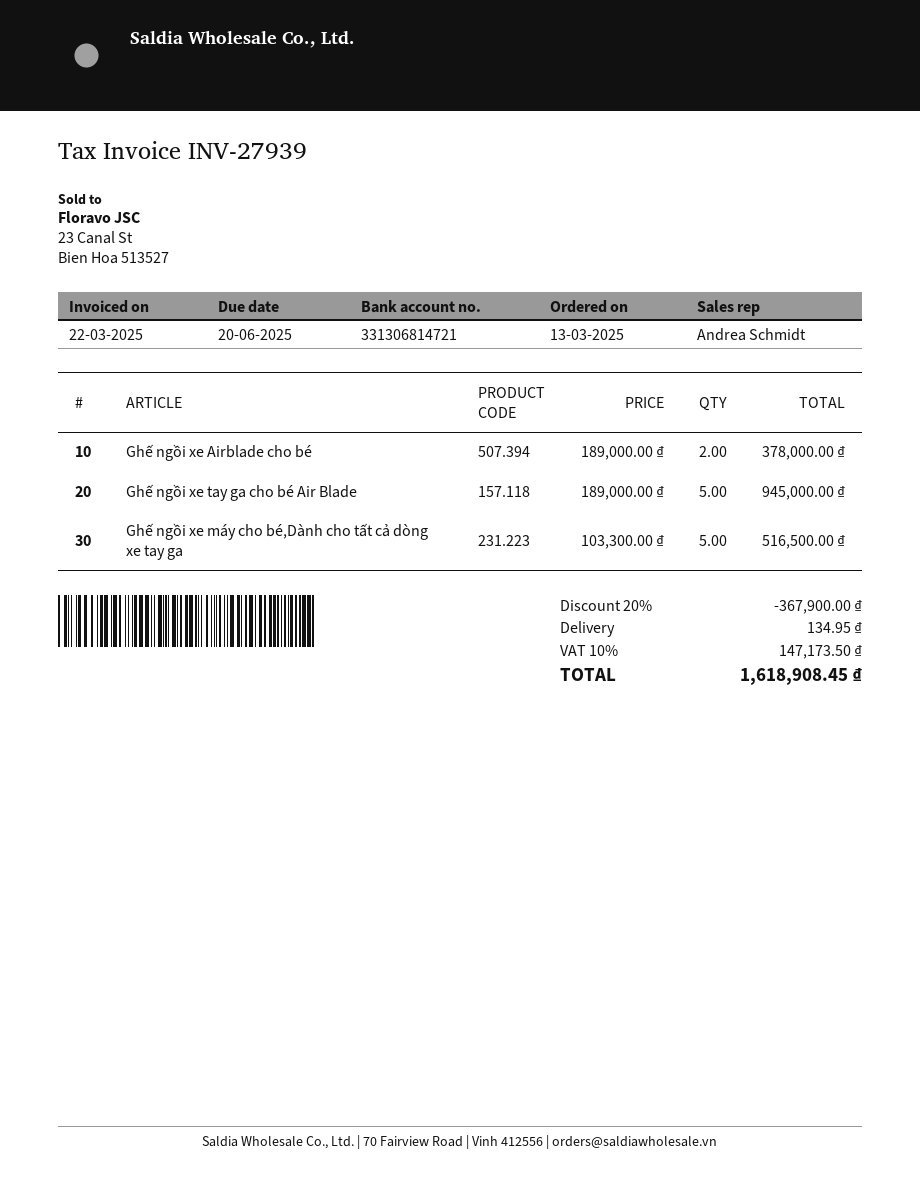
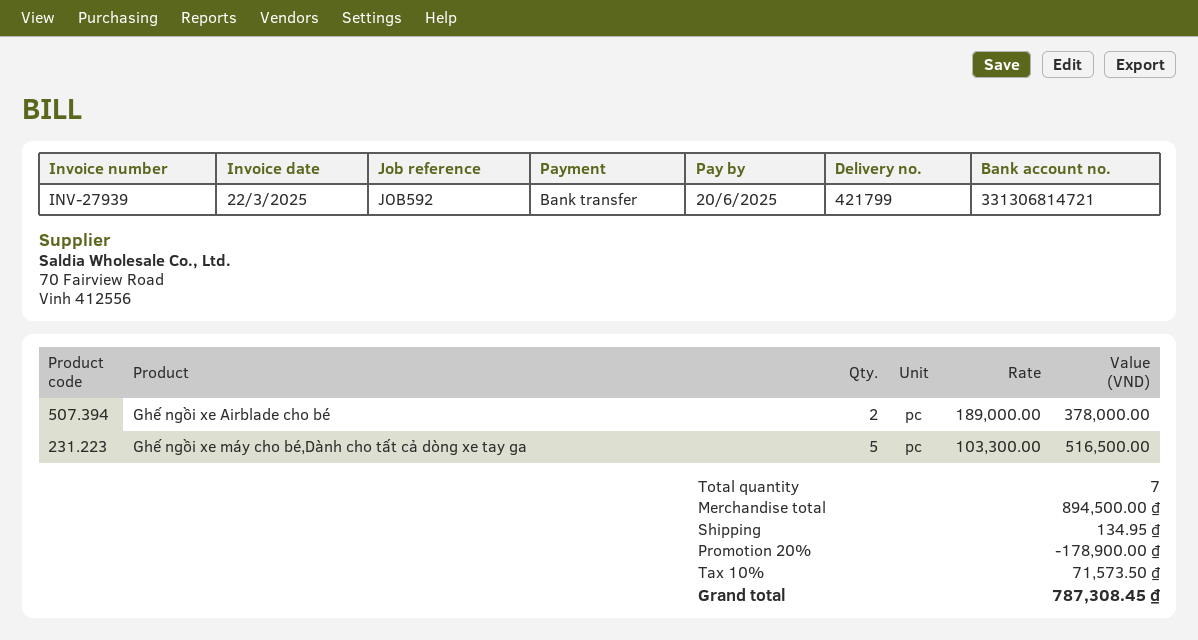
Ghế ngồi xe tay ga cho bé Air Blade: 5 x 189000.00 = 945000.00 -> none
discount: 20% = 367900.00 -> 20% = 178900.00
tax: 10% = 147173.50 -> 10% = 71573.50
total: 1618908.45 -> 787308.45

